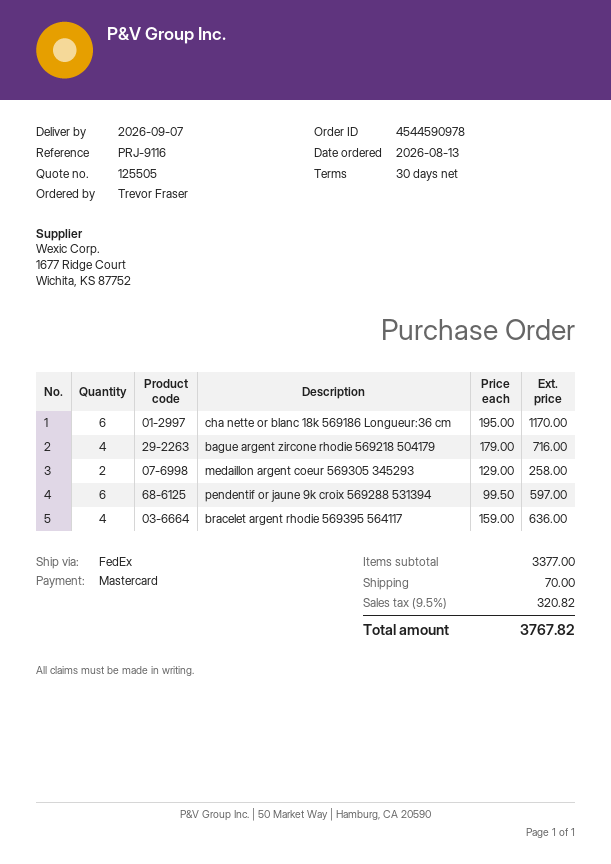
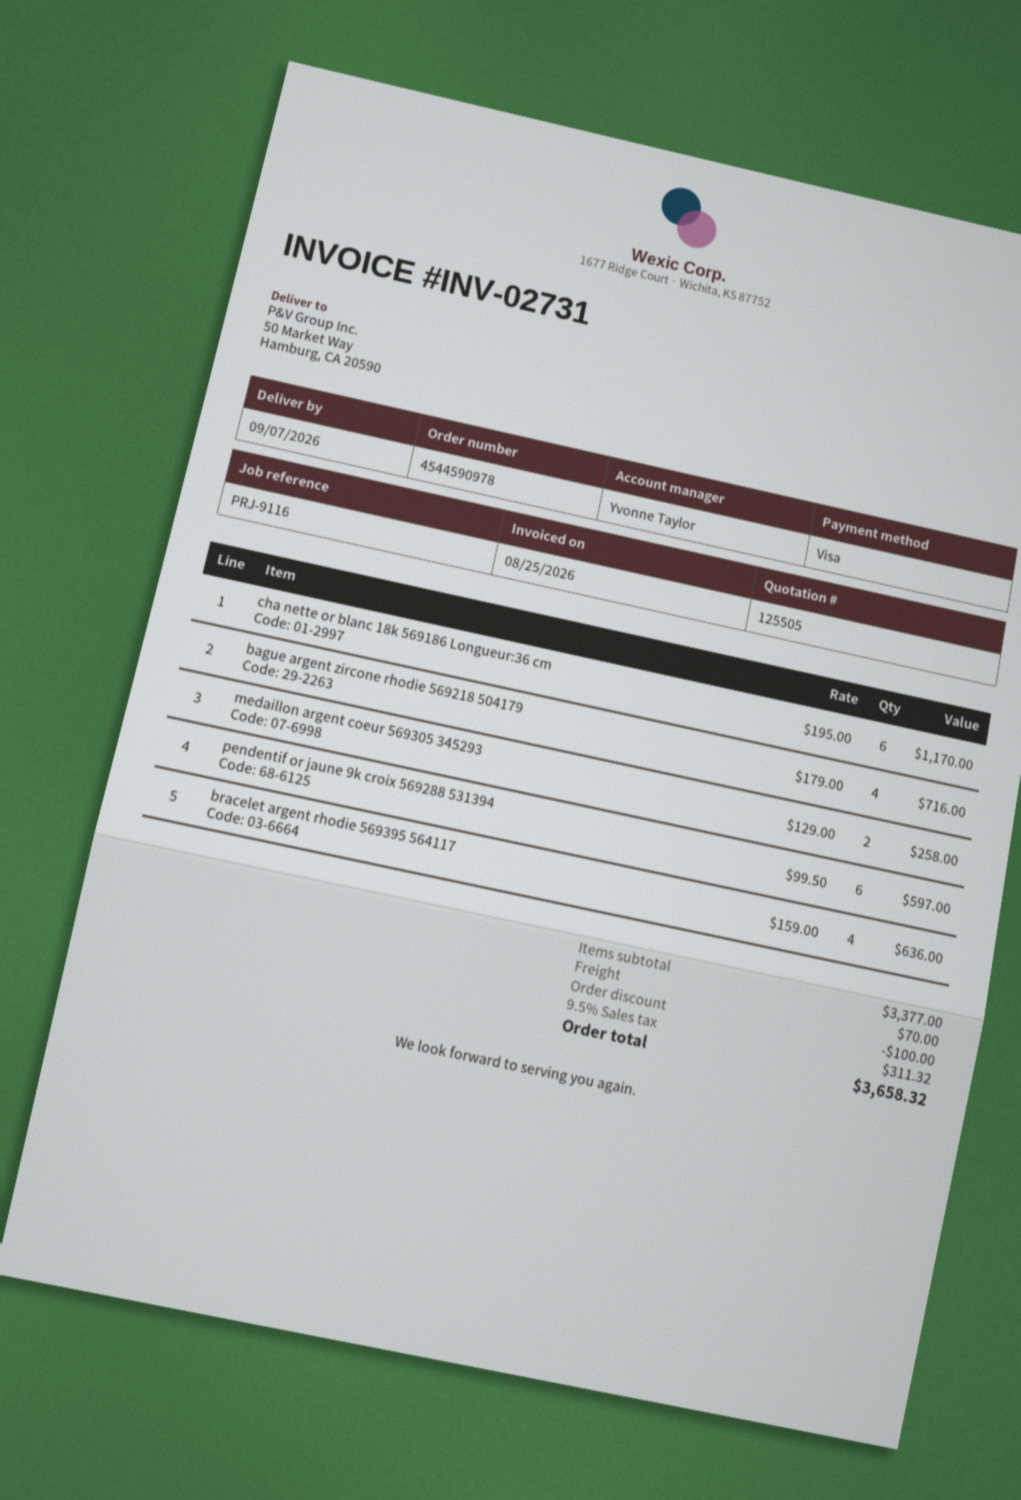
payment method: Mastercard -> Visa
discount: none -> 100.00
tax: 9.5% = 320.82 -> 9.5% = 311.32
total: 3767.82 -> 3658.32

